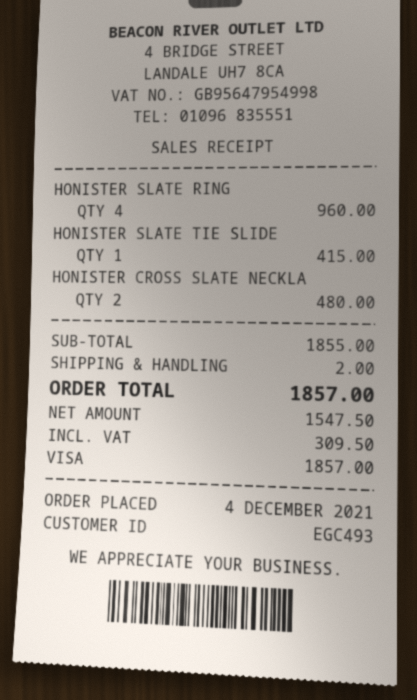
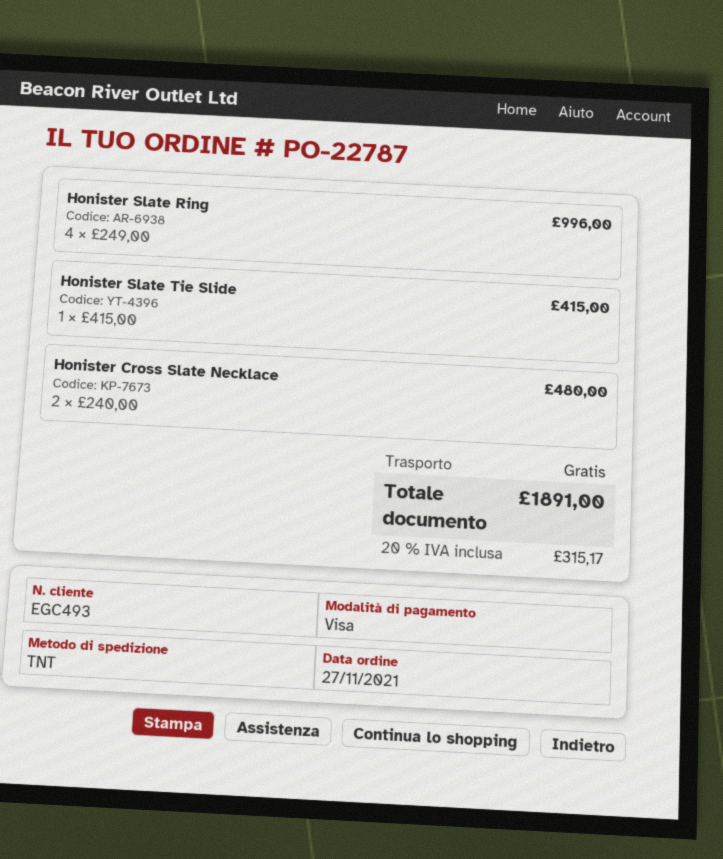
order date: 2021-12-04 -> 2021-11-27
HONISTER SLATE RING: 4 for 960.00 -> 4 for 996.00
shipping: 2.00 -> 0.00
tax: 309.50 -> 315.17
total: 1857.00 -> 1891.00

